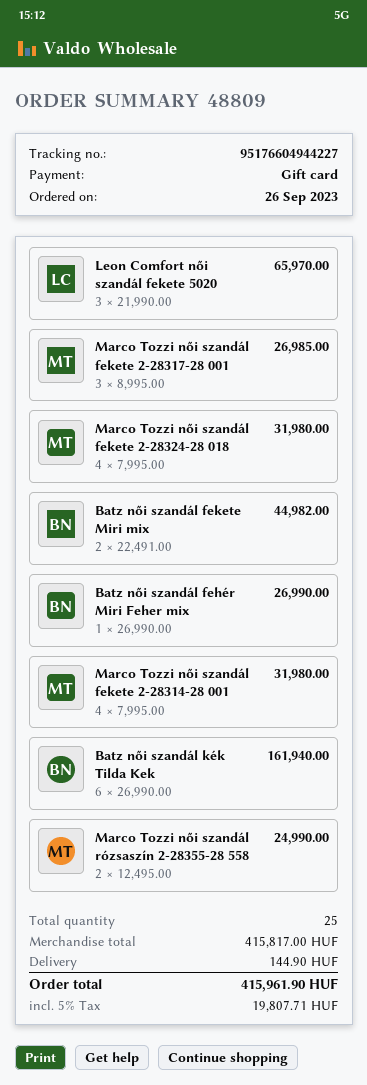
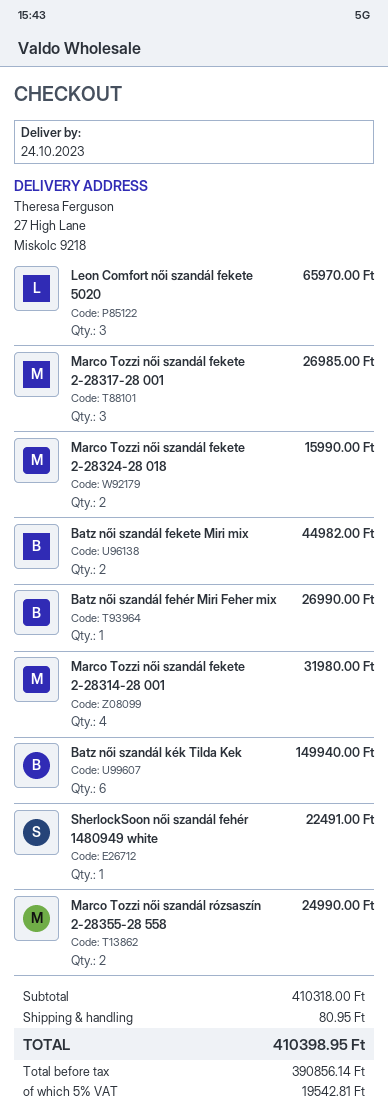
Marco Tozzi női szandál fekete 2-28324-28 018: 4 for 31980.00 -> 2 for 15990.00
Batz női szandál kék Tilda Kek: 6 for 161940.00 -> 6 for 149940.00
SherlockSoon női szandál fehér 1480949 white: none -> 1 for 22491.00
subtotal: 415817.00 -> 410318.00
shipping: 144.90 -> 80.95
tax: 5% = 19807.71 -> 5% = 19542.81
total: 415961.90 -> 410398.95

